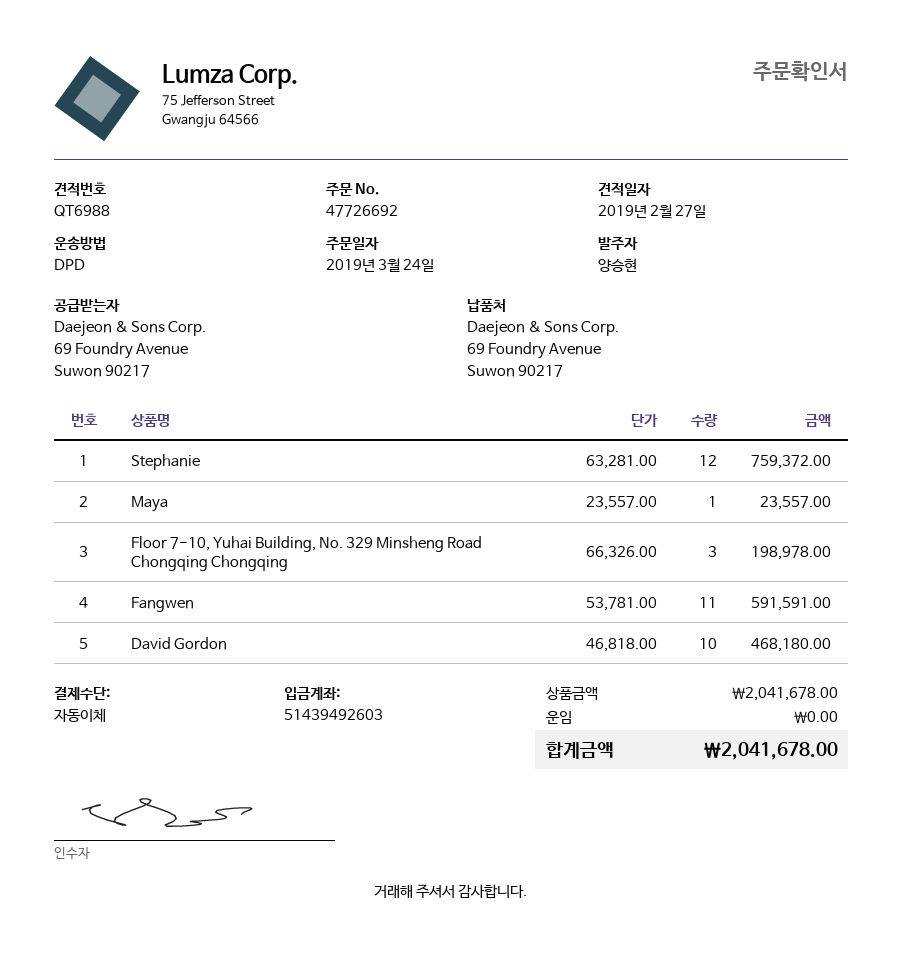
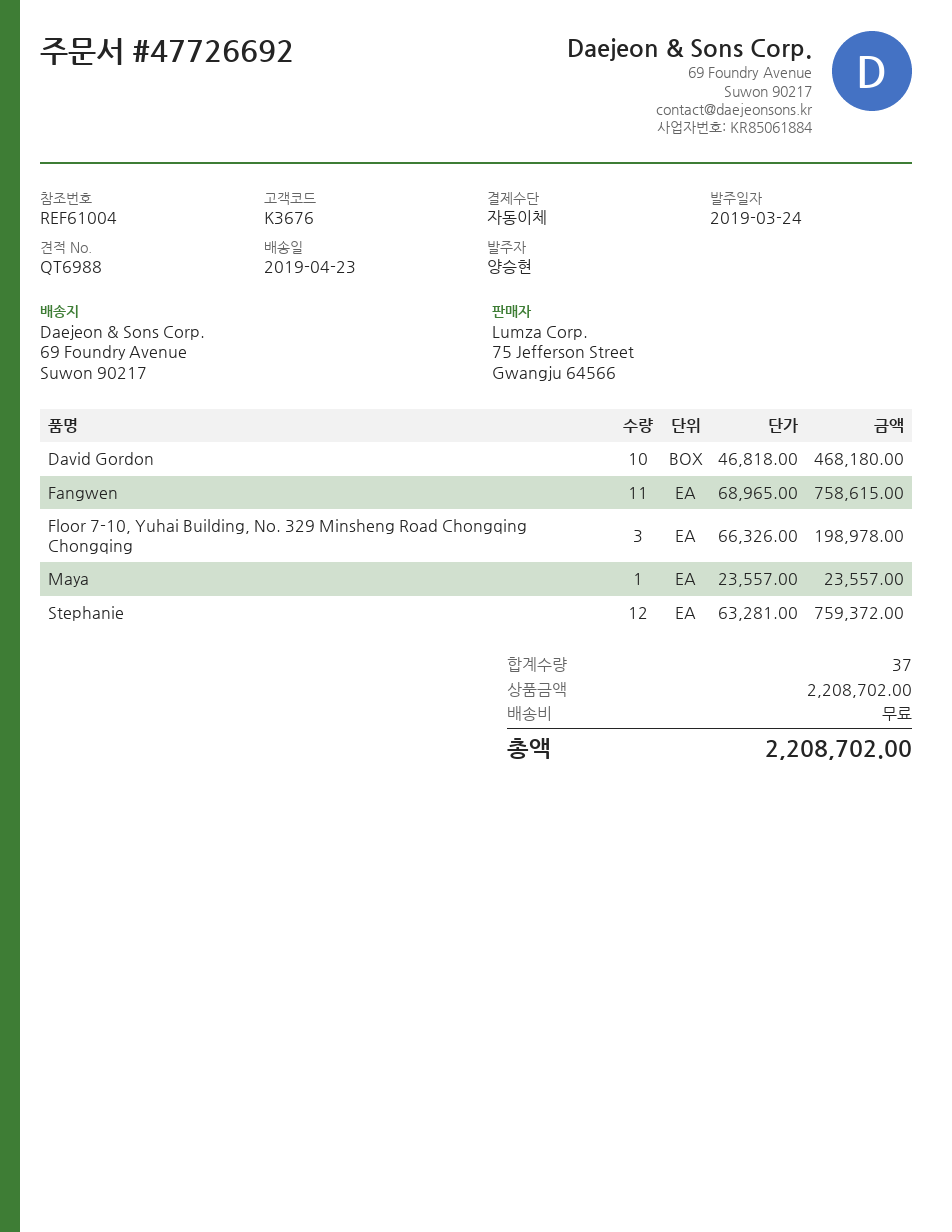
Fangwen: 11 x 53781.00 = 591591.00 -> 11 x 68965.00 = 758615.00
subtotal: 2041678.00 -> 2208702.00
total: 2041678.00 -> 2208702.00

